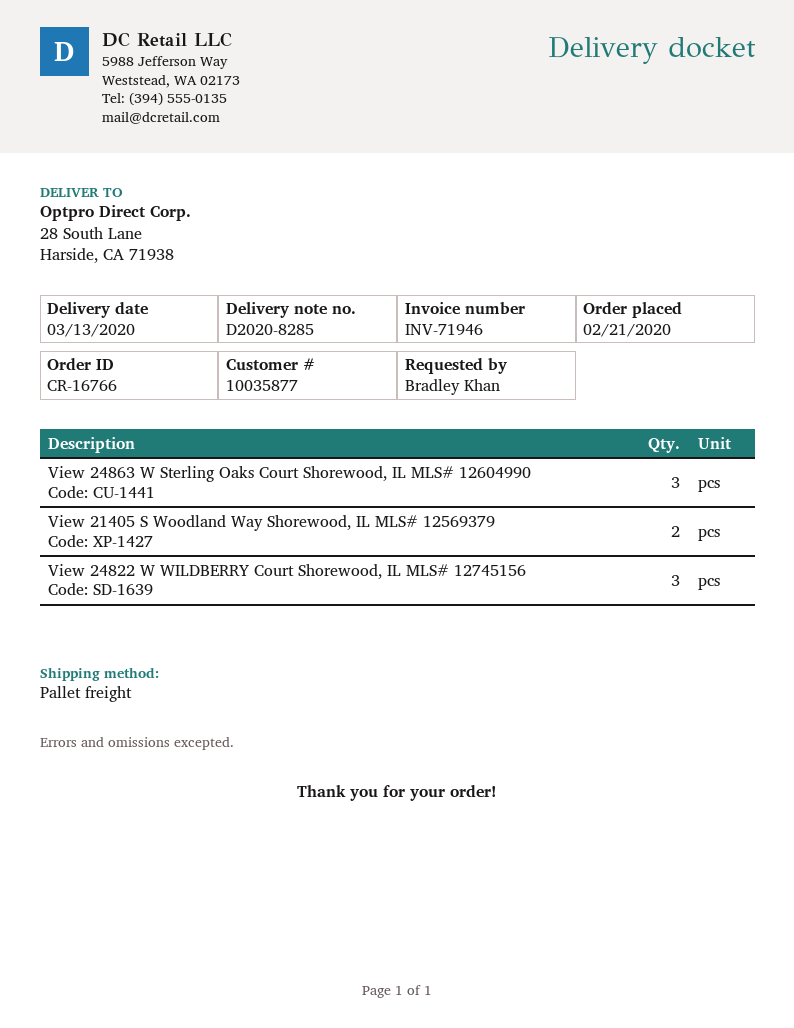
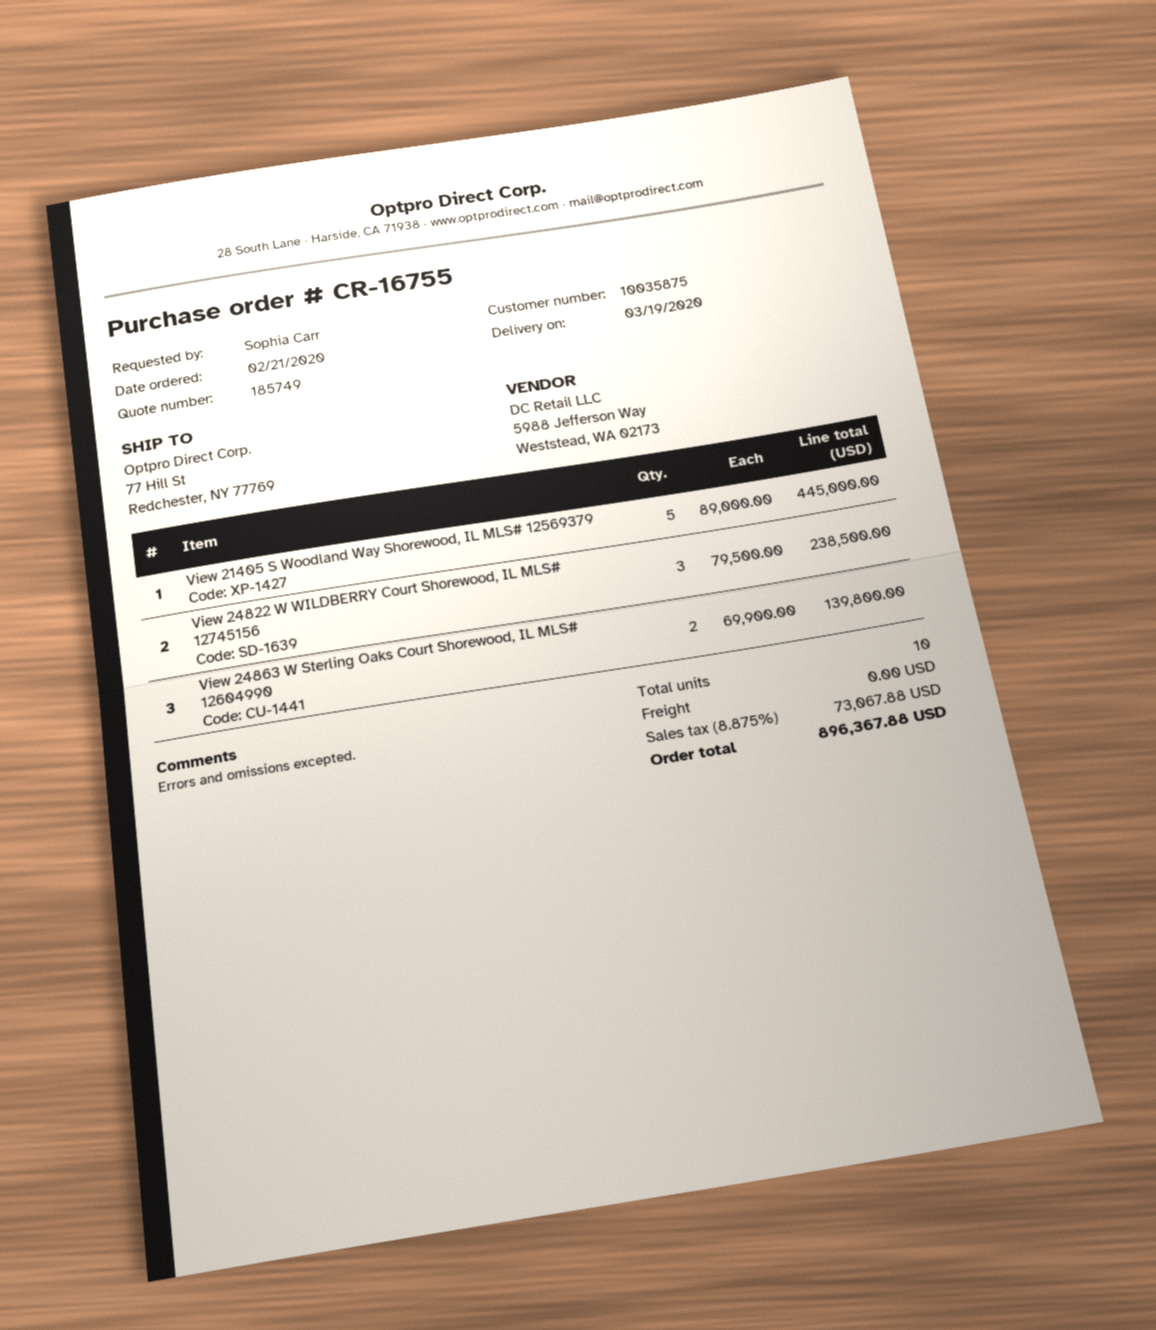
order number: CR-16766 -> CR-16755
delivery date: 2020-03-13 -> 2020-03-19
customer number: 10035877 -> 10035875
ordered by: Bradley Khan -> Sophia Carr
ship to: 28 South Lane, Harside, CA 71938 -> 77 Hill St, Redchester, NY 77769
View 24863 W Sterling Oaks Court Shorewood, IL MLS# 12604990: 3 -> 2
View 21405 S Woodland Way Shorewood, IL MLS# 12569379: 2 -> 5

